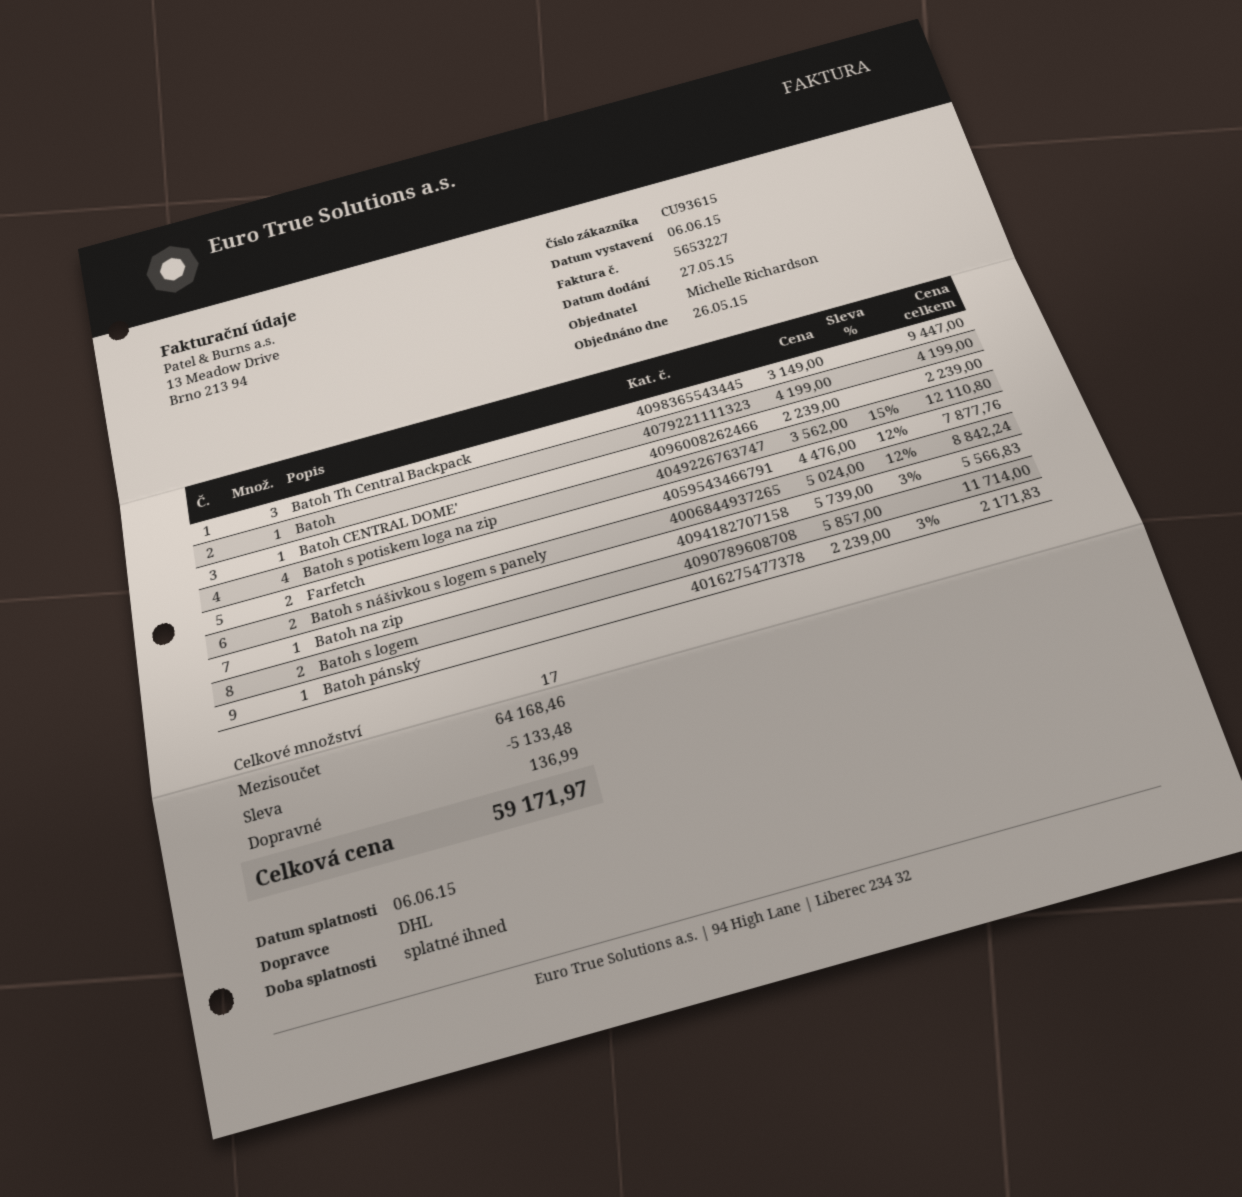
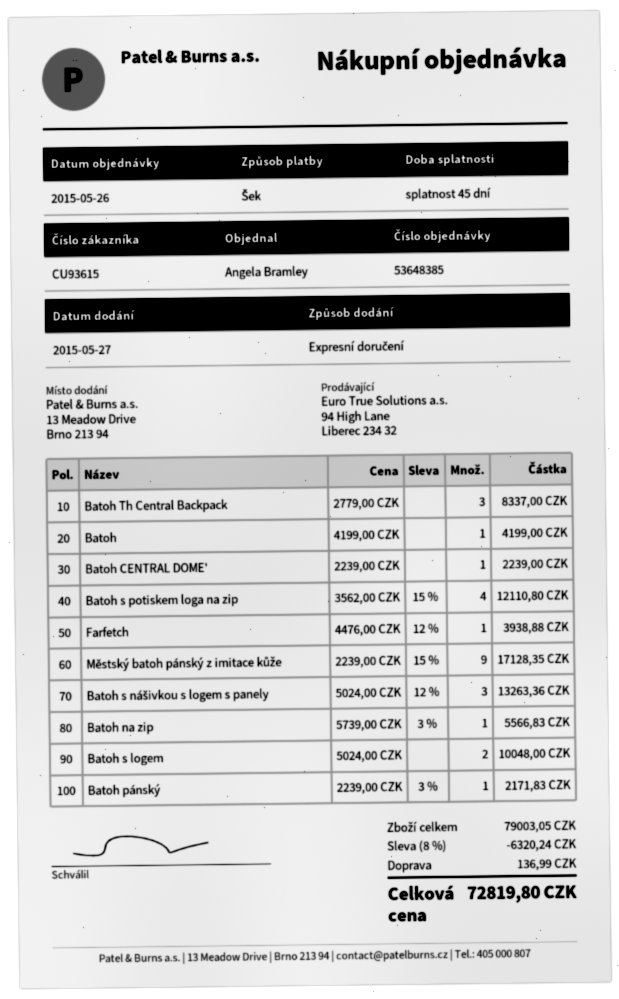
payment terms: on receipt -> 45 days
ordered by: Michelle Richardson -> Angela Bramley
shipping method: DHL -> express
Batoh Th Central Backpack: 3 x 3149.00 = 9447.00 -> 3 x 2779.00 = 8337.00
Farfetch: 2 x 4476.00 - 12% = 7877.76 -> 1 x 4476.00 - 12% = 3938.88
Batoh s nášivkou s logem s panely: 2 x 5024.00 - 12% = 8842.24 -> 3 x 5024.00 - 12% = 13263.36
Batoh s logem: 2 x 5857.00 = 11714.00 -> 2 x 5024.00 = 10048.00
Městský batoh pánský z imitace kůže: none -> 9 x 2239.00 - 15% = 17128.35
subtotal: 64168.46 -> 79003.05
discount: 5133.48 -> 6320.24
total: 59171.97 -> 72819.80

